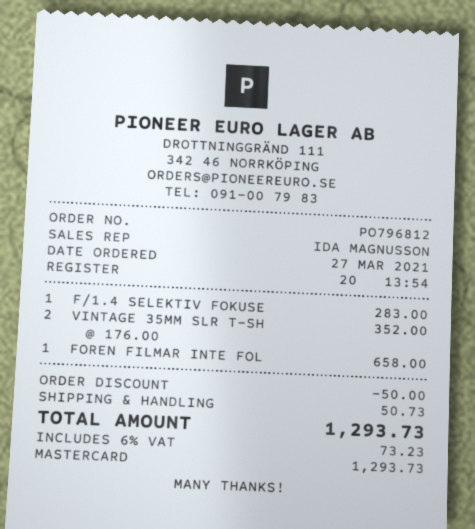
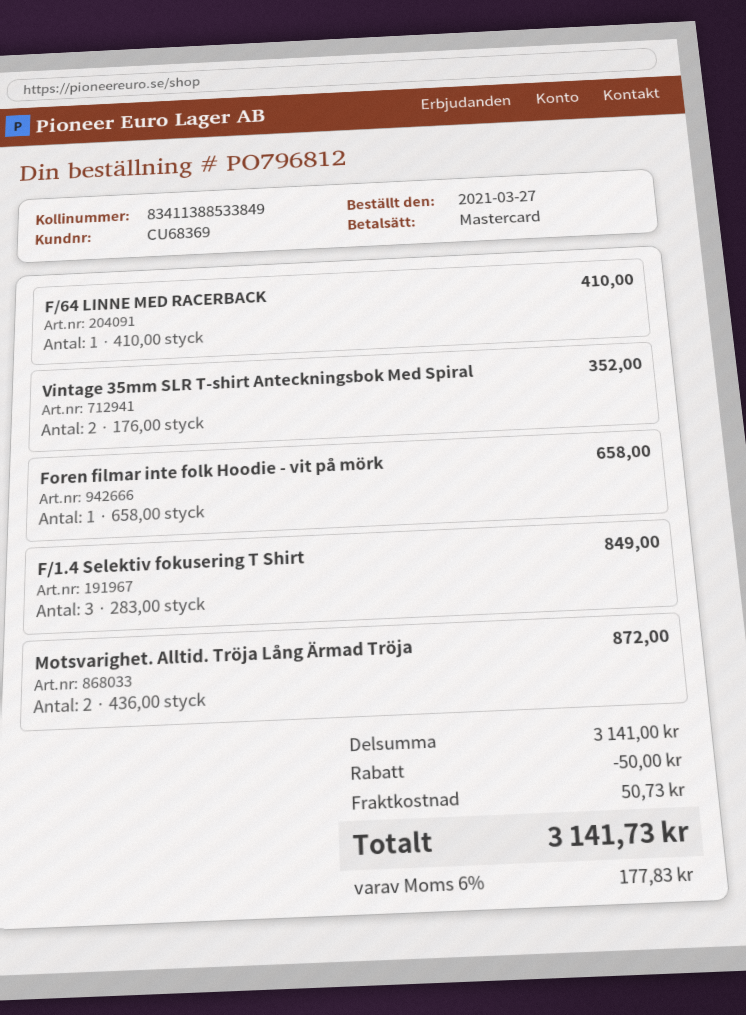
F/1.4 SELEKTIV FOKUSE: 1 x 283.00 = 283.00 -> 3 x 283.00 = 849.00
F/64 LINNE MED RACERBACK: none -> 1 x 410.00 = 410.00
Motsvarighet. Alltid. Tröja Lång Ärmad Tröja: none -> 2 x 436.00 = 872.00
tax: 6% = 73.23 -> 6% = 177.83
total: 1293.73 -> 3141.73

